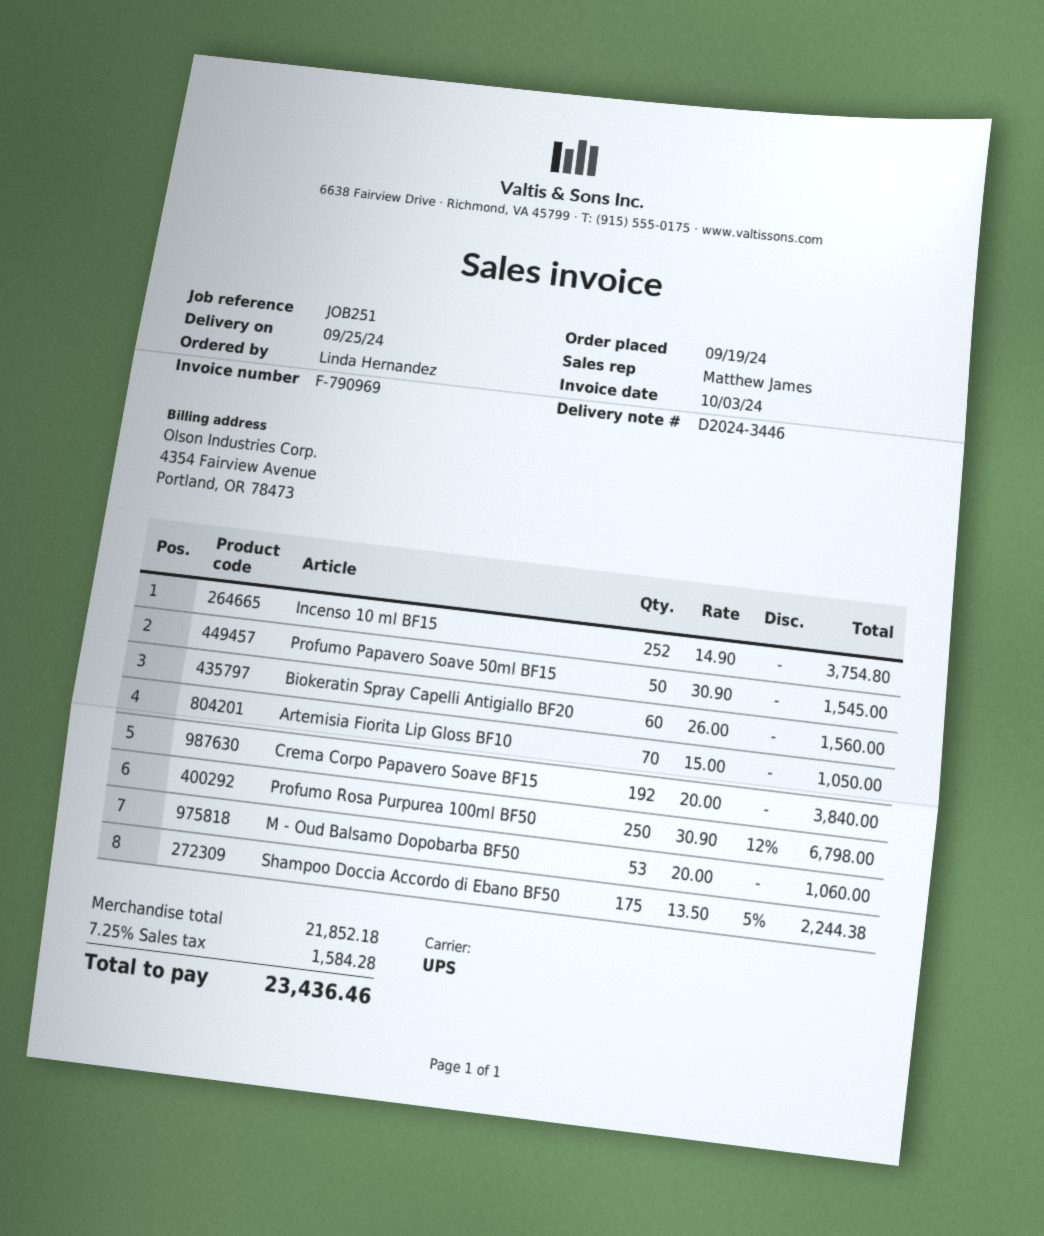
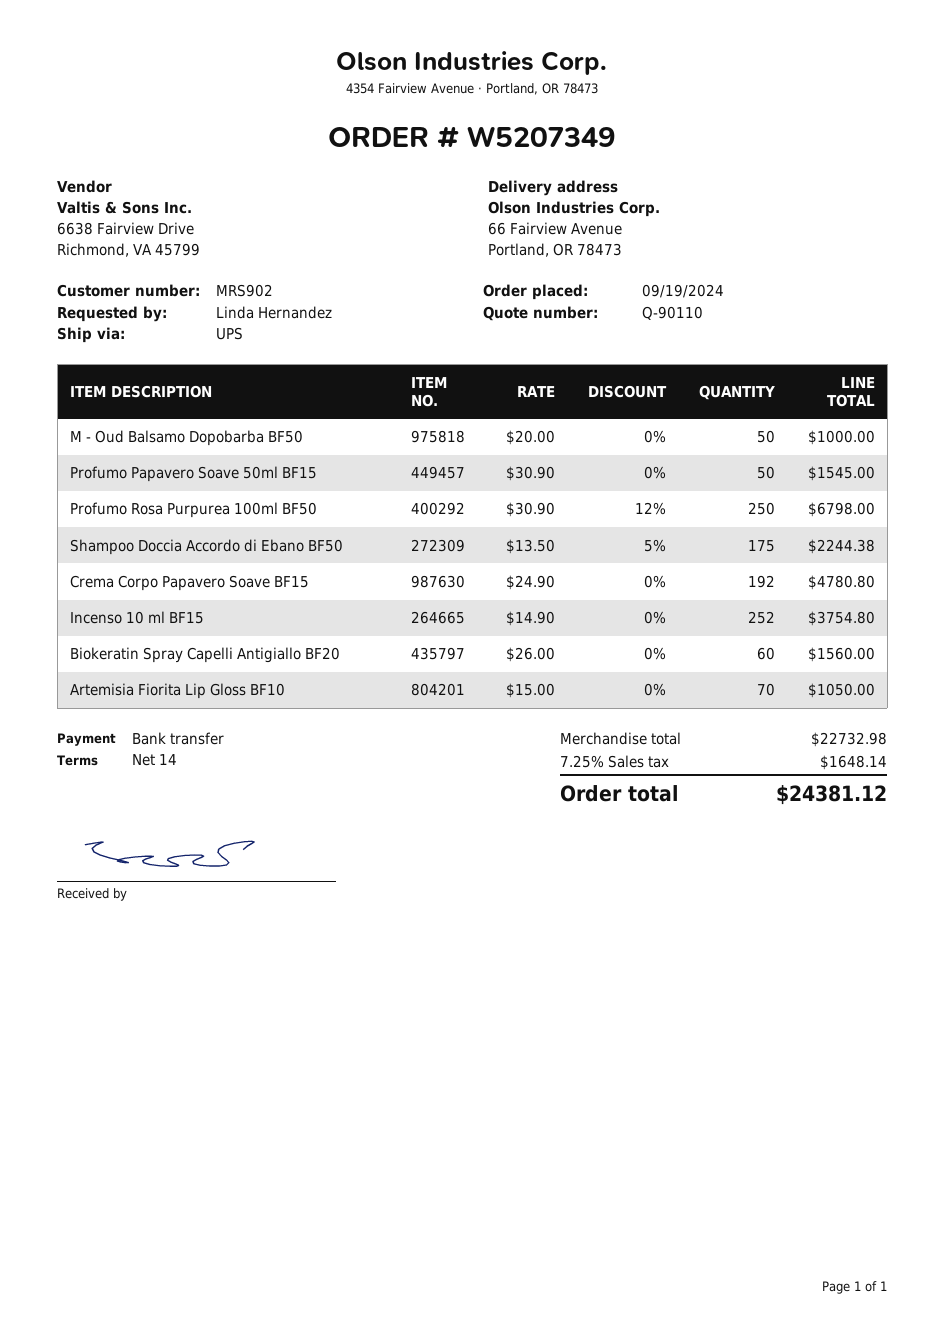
Crema Corpo Papavero Soave BF15: 192 x 20.00 = 3840.00 -> 192 x 24.90 = 4780.80
M - Oud Balsamo Dopobarba BF50: 53 x 20.00 = 1060.00 -> 50 x 20.00 = 1000.00
subtotal: 21852.18 -> 22732.98
tax: 7.25% = 1584.28 -> 7.25% = 1648.14
total: 23436.46 -> 24381.12

